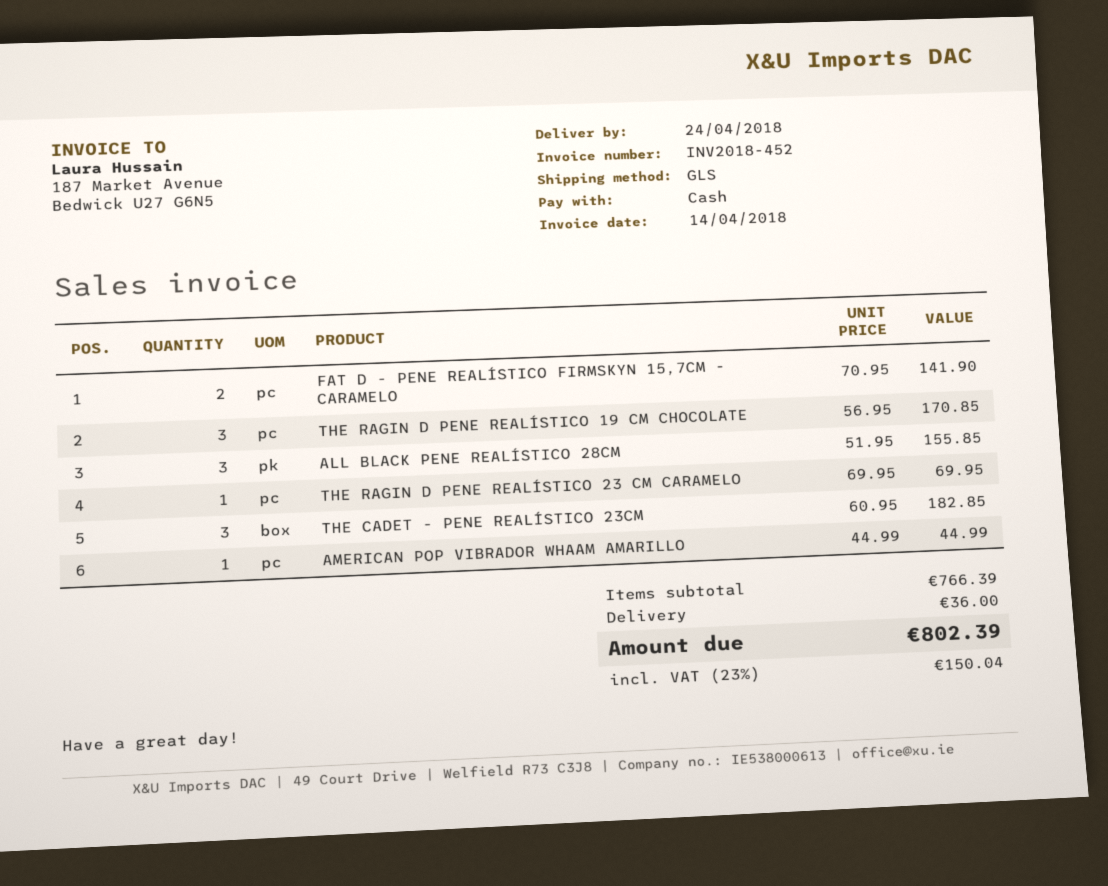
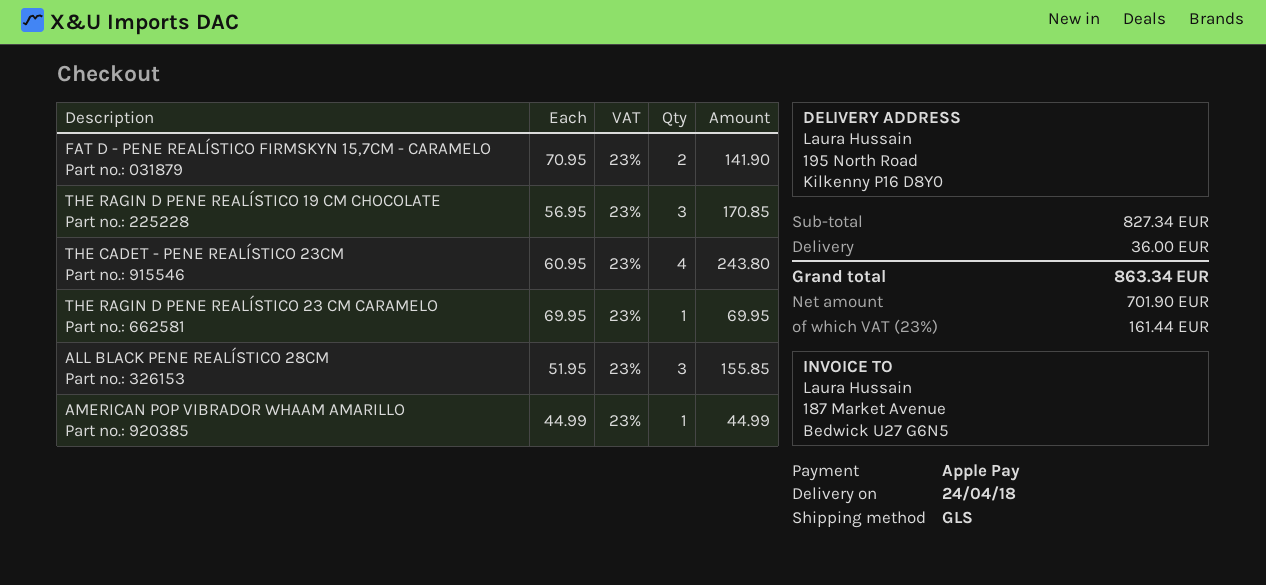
payment method: cash -> Apple Pay
THE CADET - PENE REALÍSTICO 23CM: 3 x 60.95 = 182.85 -> 4 x 60.95 = 243.80
subtotal: 766.39 -> 827.34
tax: 23% = 150.04 -> 23% = 161.44
total: 802.39 -> 863.34

